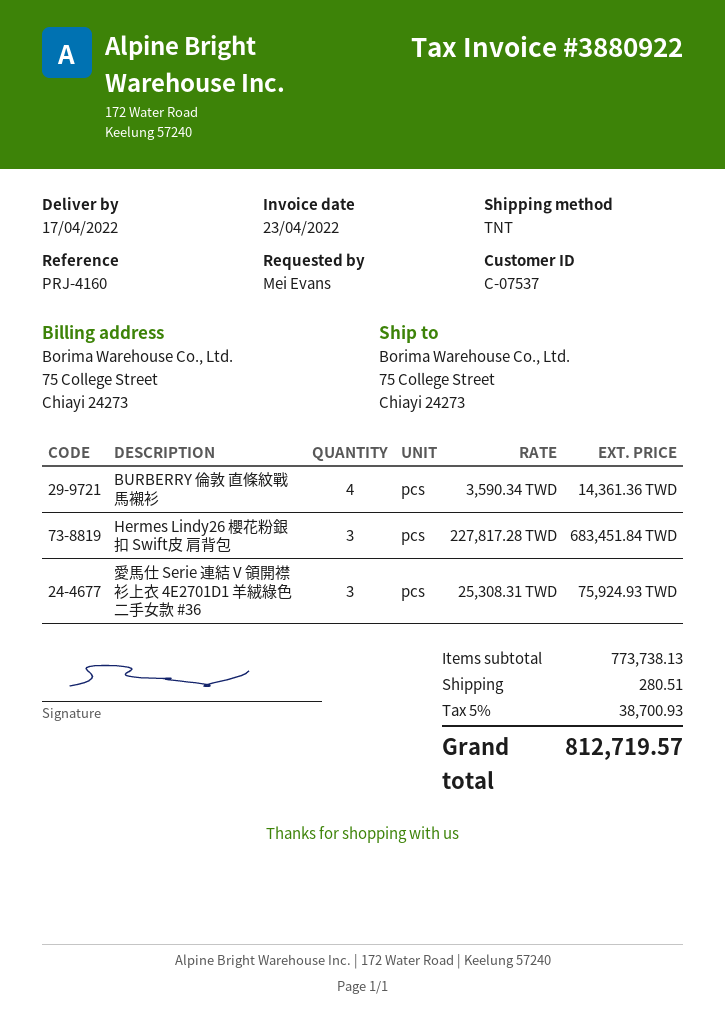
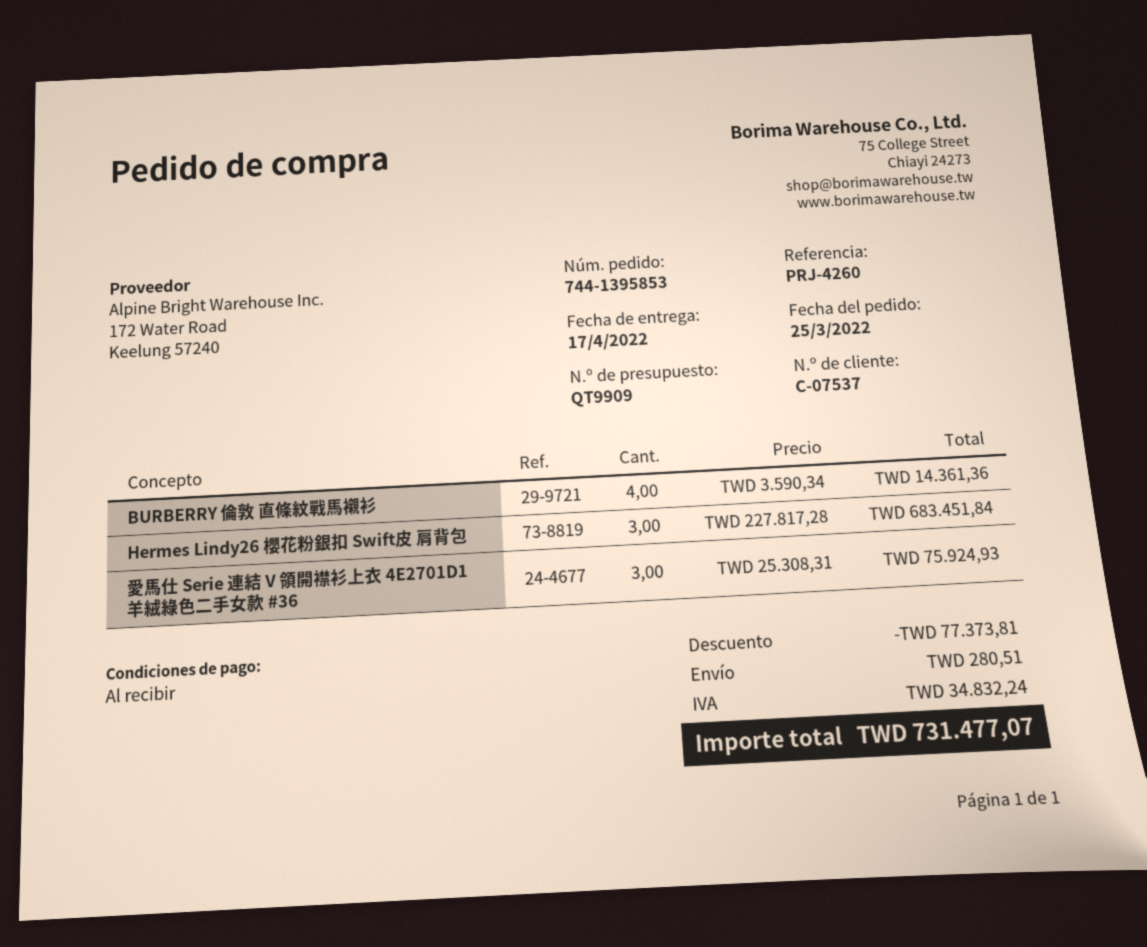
reference: PRJ-4160 -> PRJ-4260
discount: none -> 77373.81
tax: 38700.93 -> 34832.24
total: 812719.57 -> 731477.07

